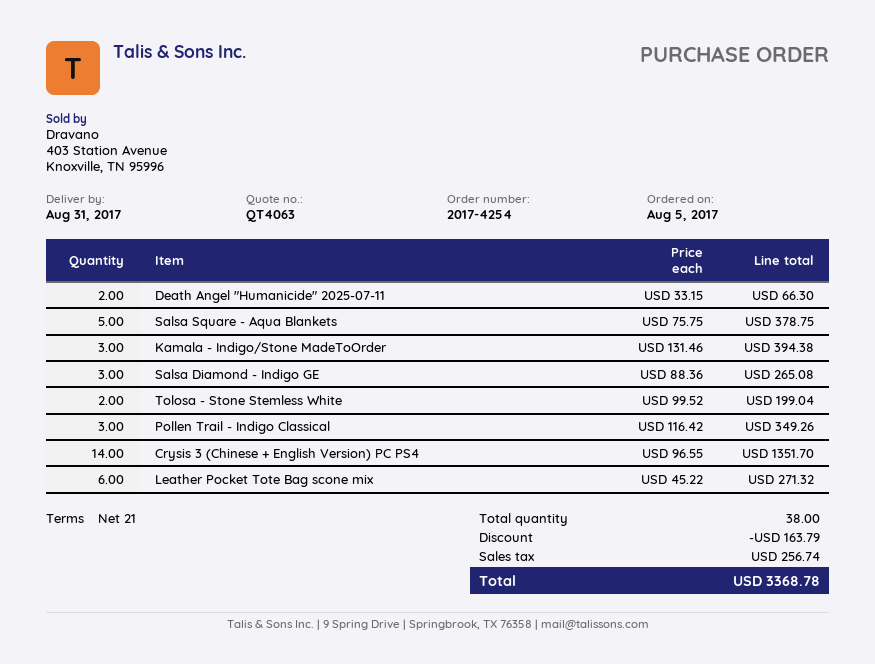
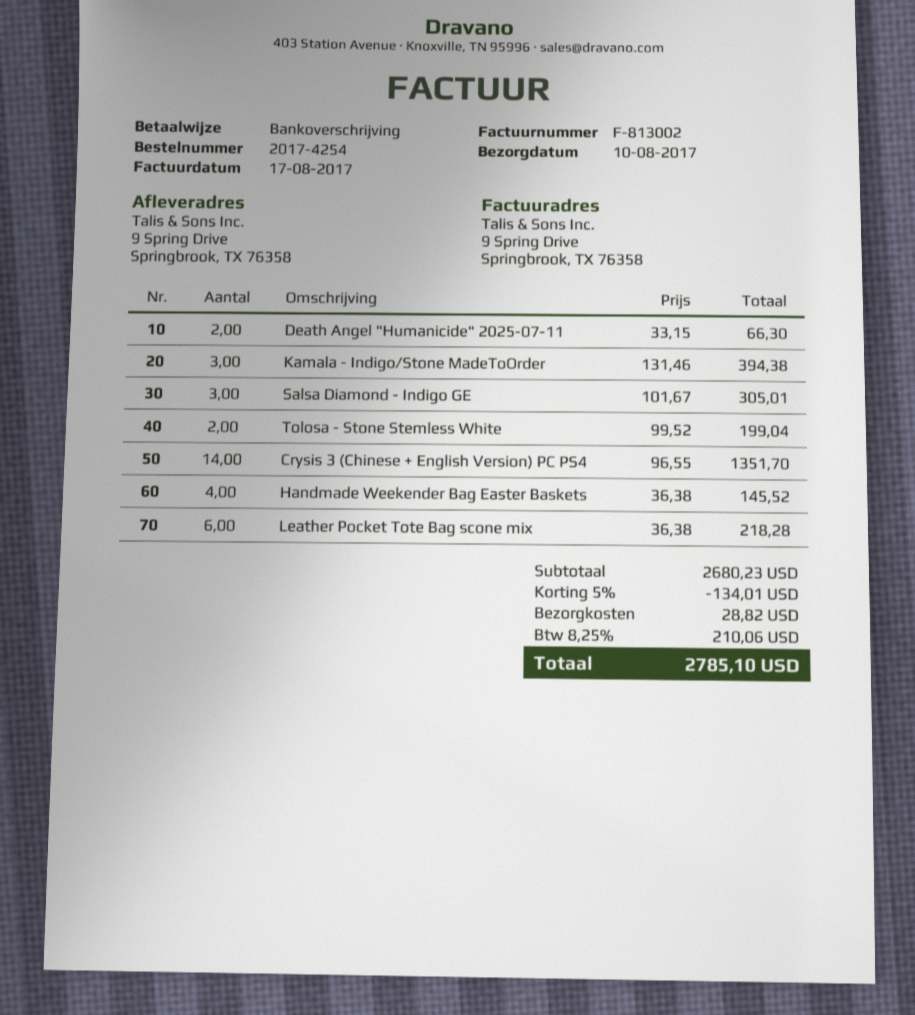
delivery date: 2017-08-31 -> 2017-08-10
Salsa Square - Aqua Blankets: 5 x 75.75 = 378.75 -> none
Salsa Diamond - Indigo GE: 3 x 88.36 = 265.08 -> 3 x 101.67 = 305.01
Pollen Trail - Indigo Classical: 3 x 116.42 = 349.26 -> none
Leather Pocket Tote Bag scone mix: 6 x 45.22 = 271.32 -> 6 x 36.38 = 218.28
Handmade Weekender Bag Easter Baskets: none -> 4 x 36.38 = 145.52
discount: 163.79 -> 134.01
shipping: none -> 28.82
tax: 256.74 -> 210.06
total: 3368.78 -> 2785.10

